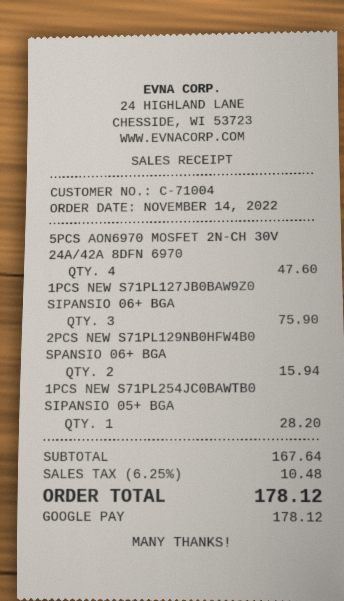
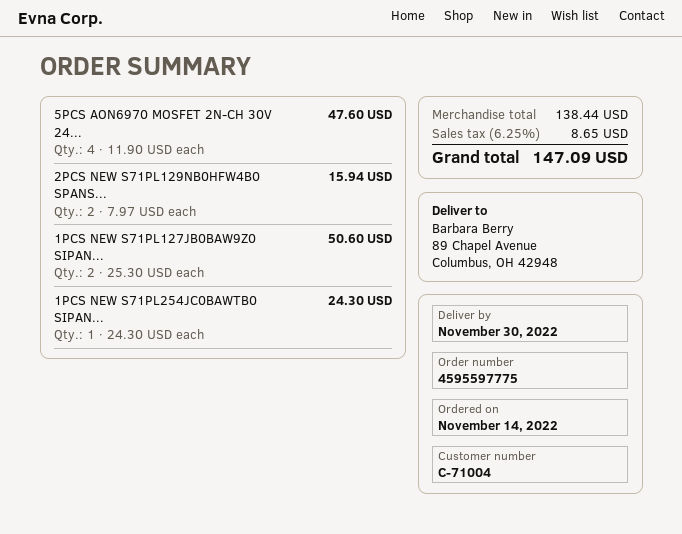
1PCS NEW S71PL127JB0BAW9Z0 SIPANSIO 06+ BGA: 3 for 75.90 -> 2 for 50.60
1PCS NEW S71PL254JC0BAWTB0 SIPANSIO 05+ BGA: 1 for 28.20 -> 1 for 24.30
subtotal: 167.64 -> 138.44
tax: 6.25% = 10.48 -> 6.25% = 8.65
total: 178.12 -> 147.09

